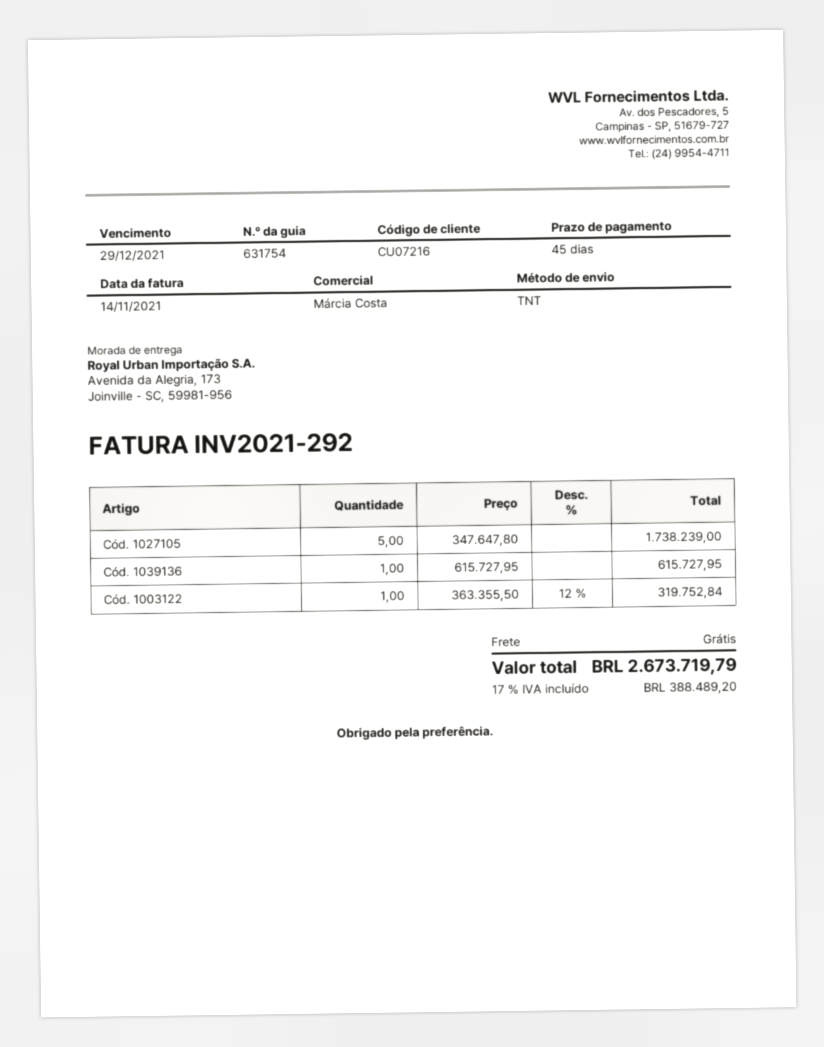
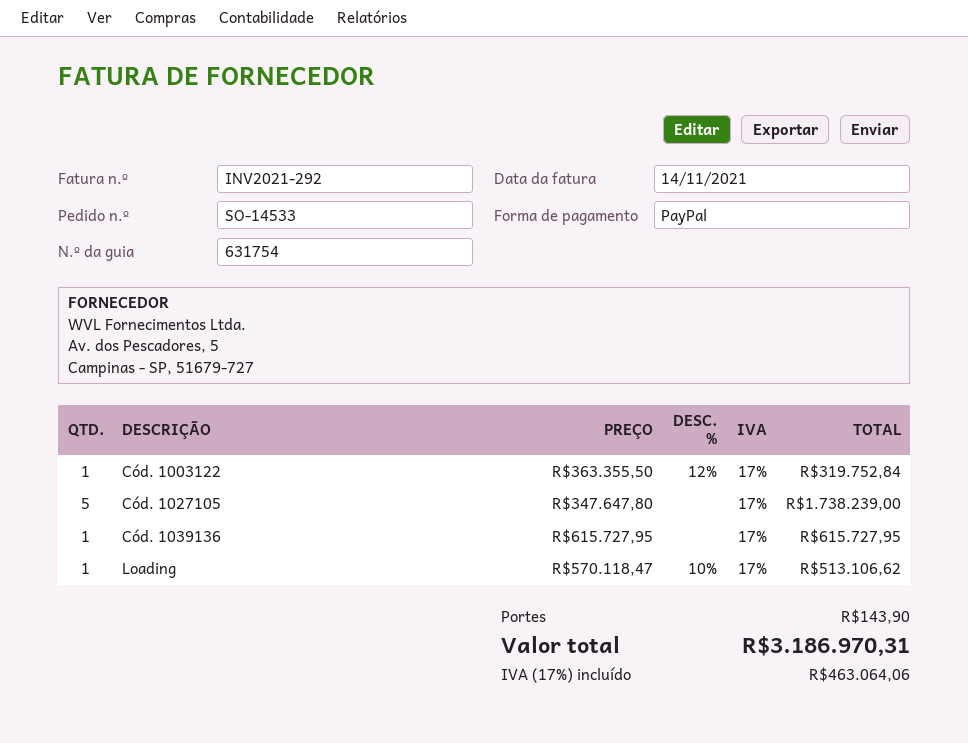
Loading: none -> 1 x 570118.47 - 10% = 513106.62
shipping: 0.00 -> 143.90
tax: 17% = 388489.20 -> 17% = 463064.06
total: 2673719.79 -> 3186970.31

